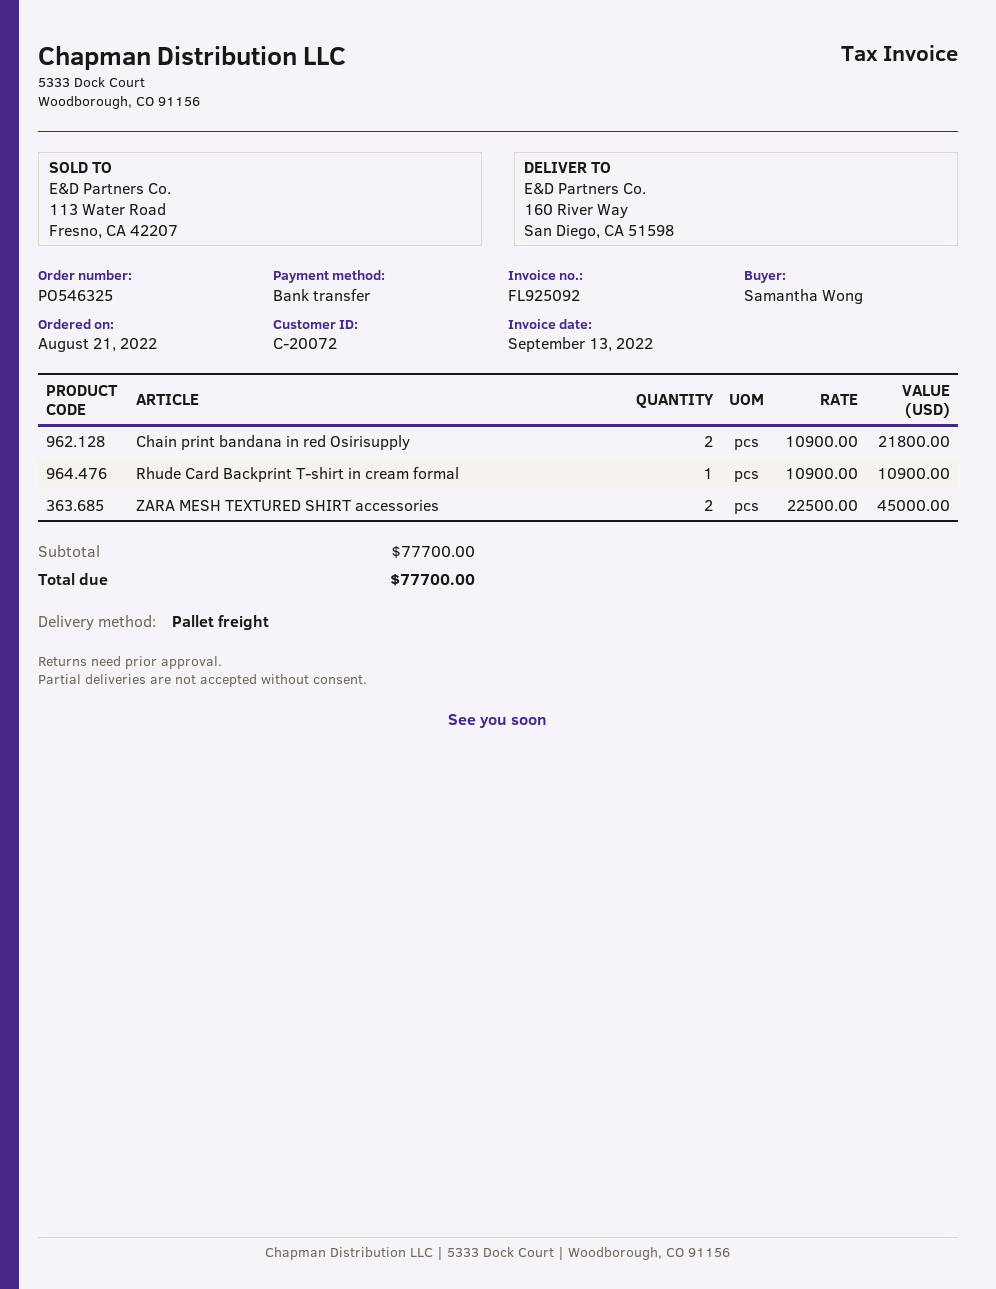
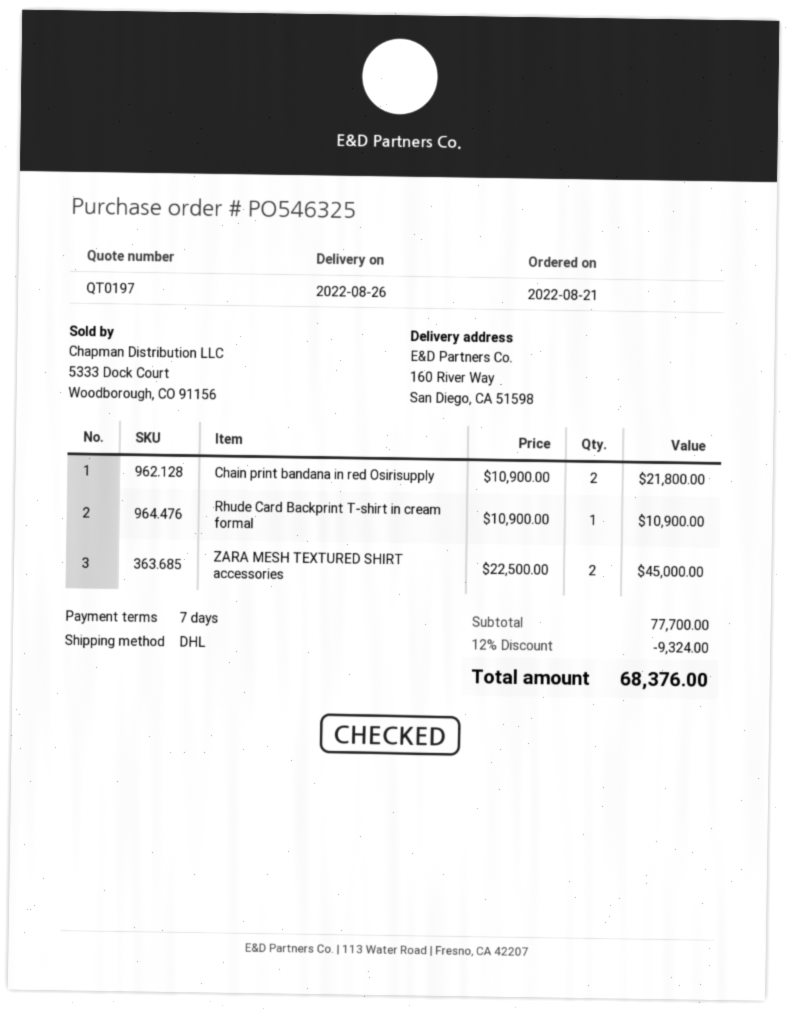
shipping method: pallet freight -> DHL
discount: none -> 12% = 9324.00
total: 77700.00 -> 68376.00

